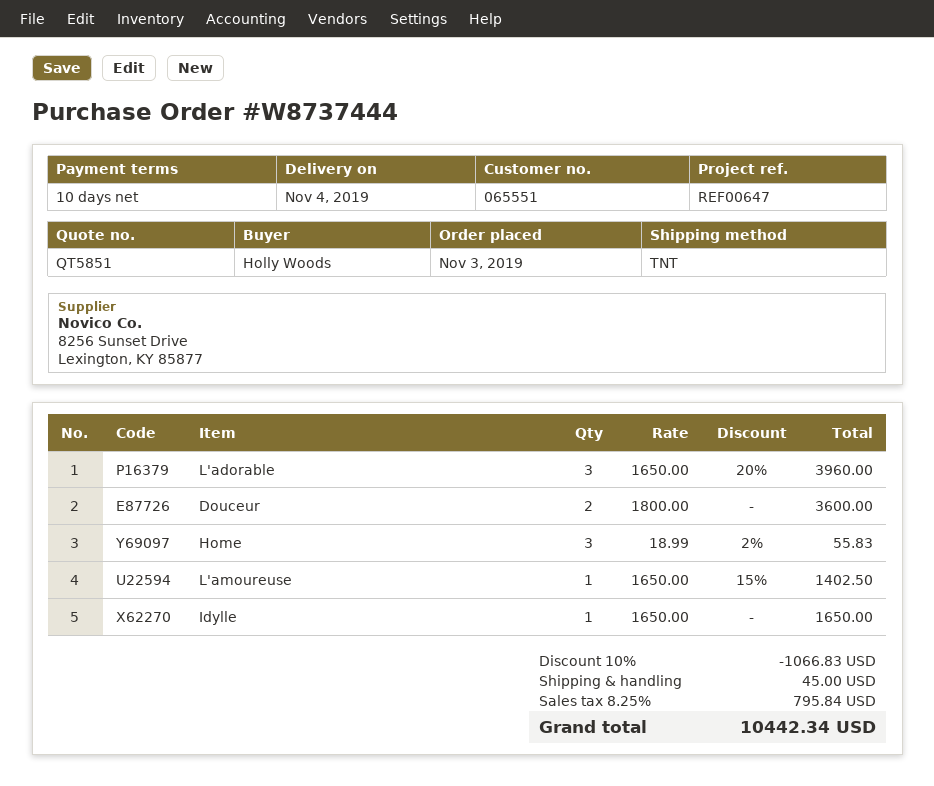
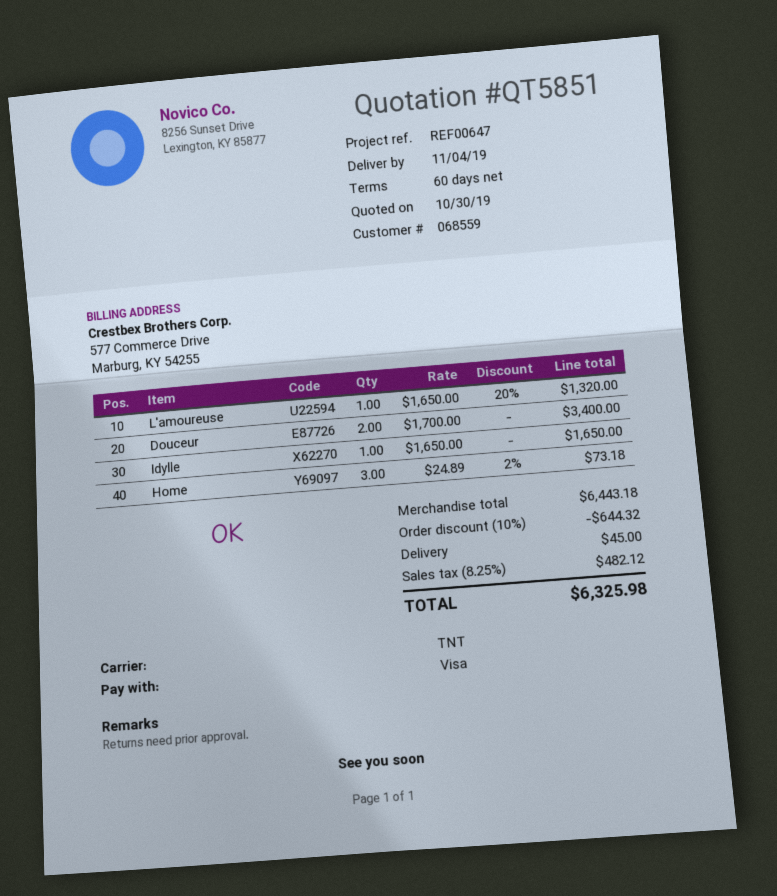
payment terms: 10 days -> 60 days
customer number: 065551 -> 068559
L'adorable: 3 x 1650.00 - 20% = 3960.00 -> none
Douceur: 2 x 1800.00 = 3600.00 -> 2 x 1700.00 = 3400.00
Home: 3 x 18.99 - 2% = 55.83 -> 3 x 24.89 - 2% = 73.18
L'amoureuse: 1 x 1650.00 - 15% = 1402.50 -> 1 x 1650.00 - 20% = 1320.00
discount: 10% = 1066.83 -> 10% = 644.32
tax: 8.25% = 795.84 -> 8.25% = 482.12
total: 10442.34 -> 6325.98

